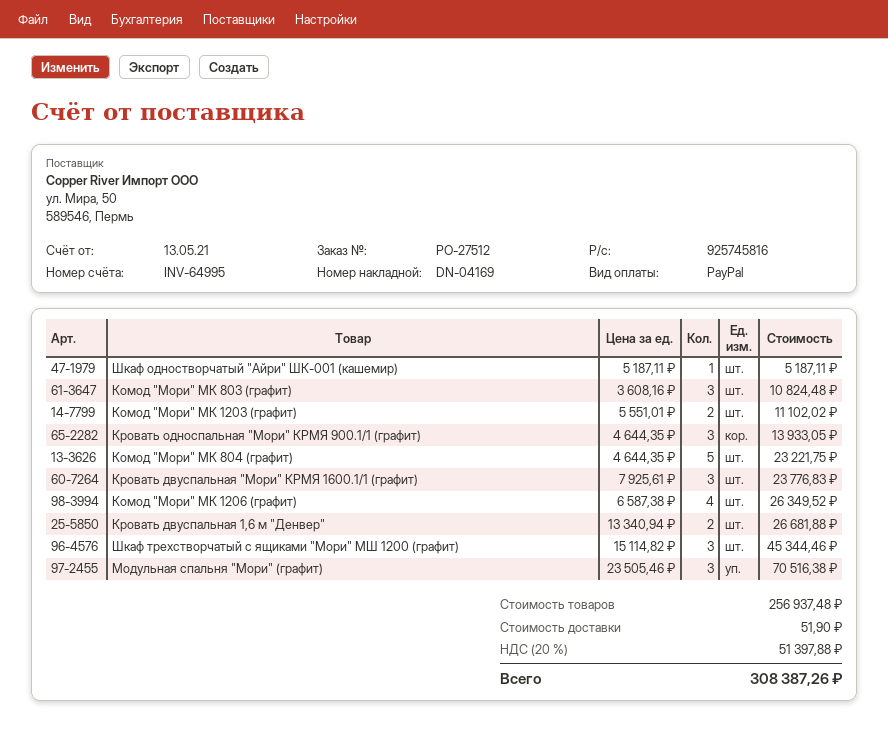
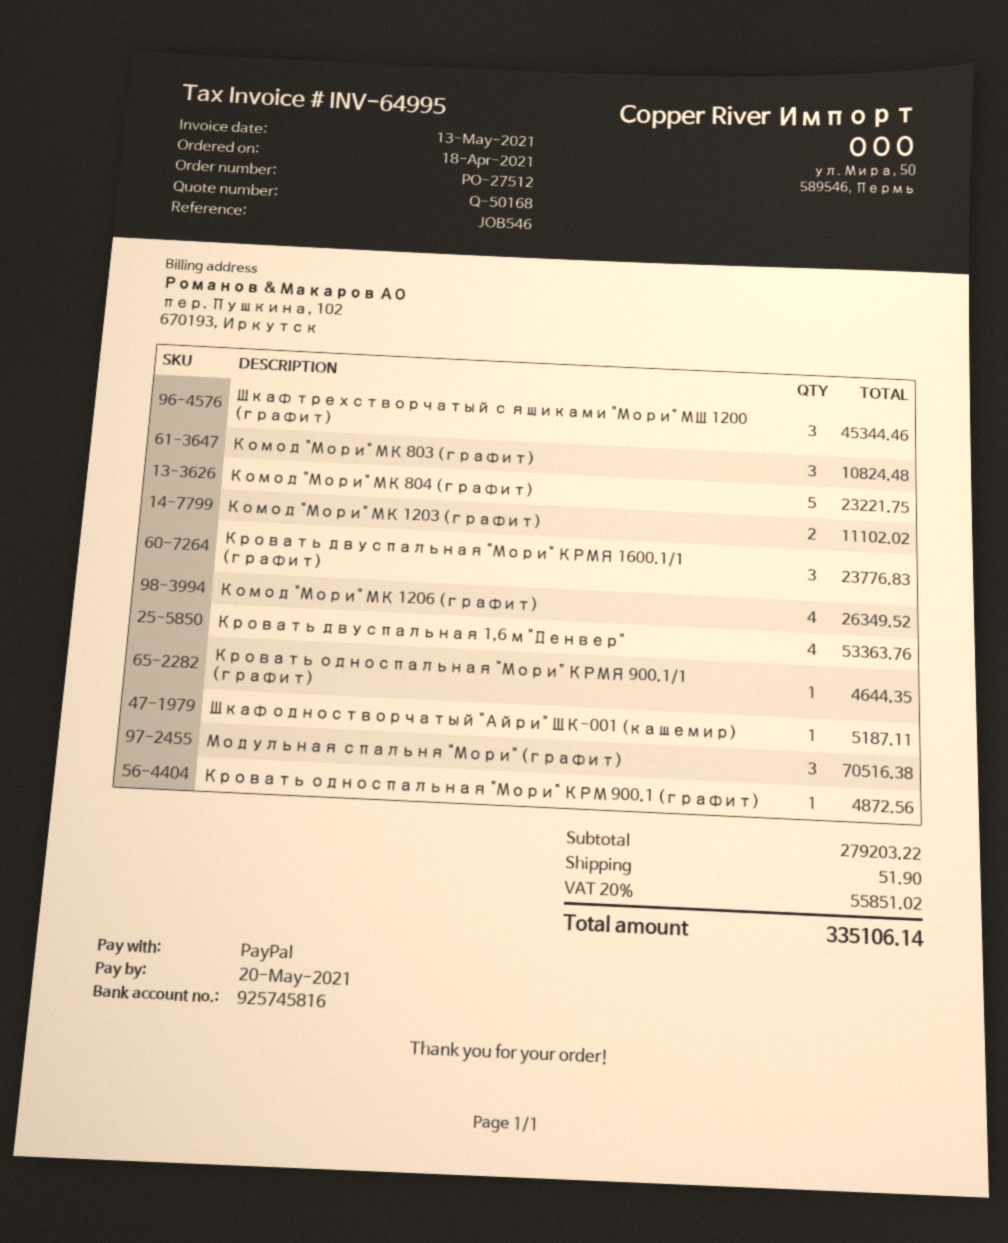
Кровать односпальная "Мори" КРМЯ 900.1/1 (графит): 3 for 13933.05 -> 1 for 4644.35
Кровать двуспальная 1,6 м "Денвер": 2 for 26681.88 -> 4 for 53363.76
Кровать односпальная "Мори" КРМ 900.1 (графит): none -> 1 for 4872.56
subtotal: 256937.48 -> 279203.22
tax: 20% = 51397.88 -> 20% = 55851.02
total: 308387.26 -> 335106.14

